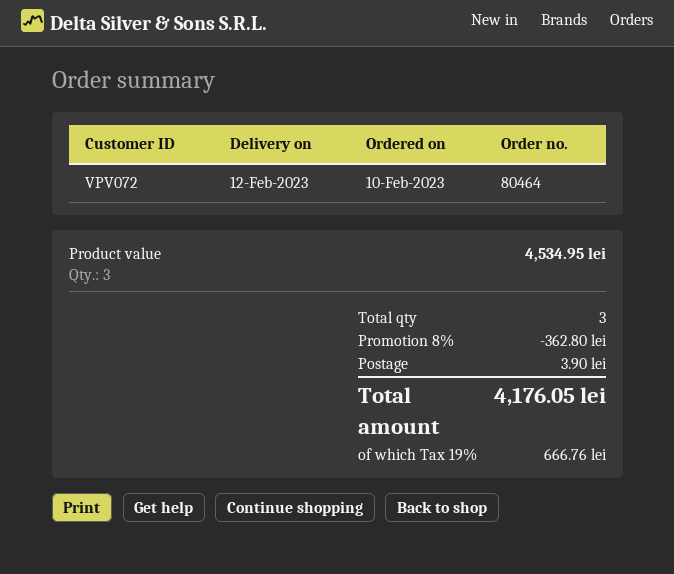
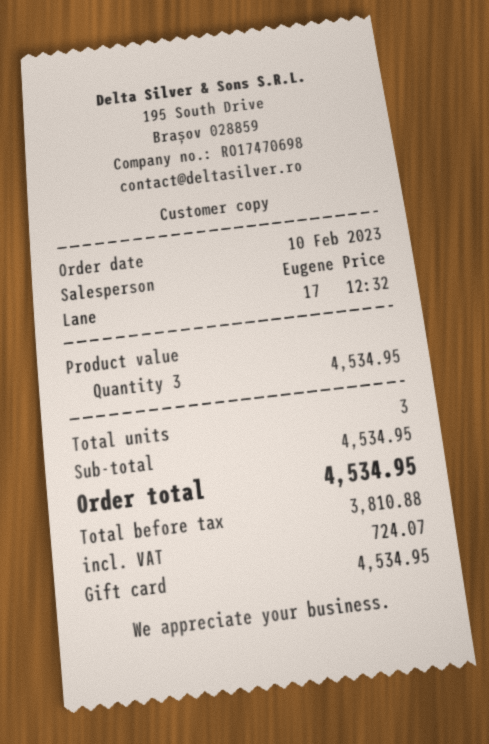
discount: 8% = 362.80 -> none
shipping: 3.90 -> none
tax: 666.76 -> 724.07
total: 4176.05 -> 4534.95

